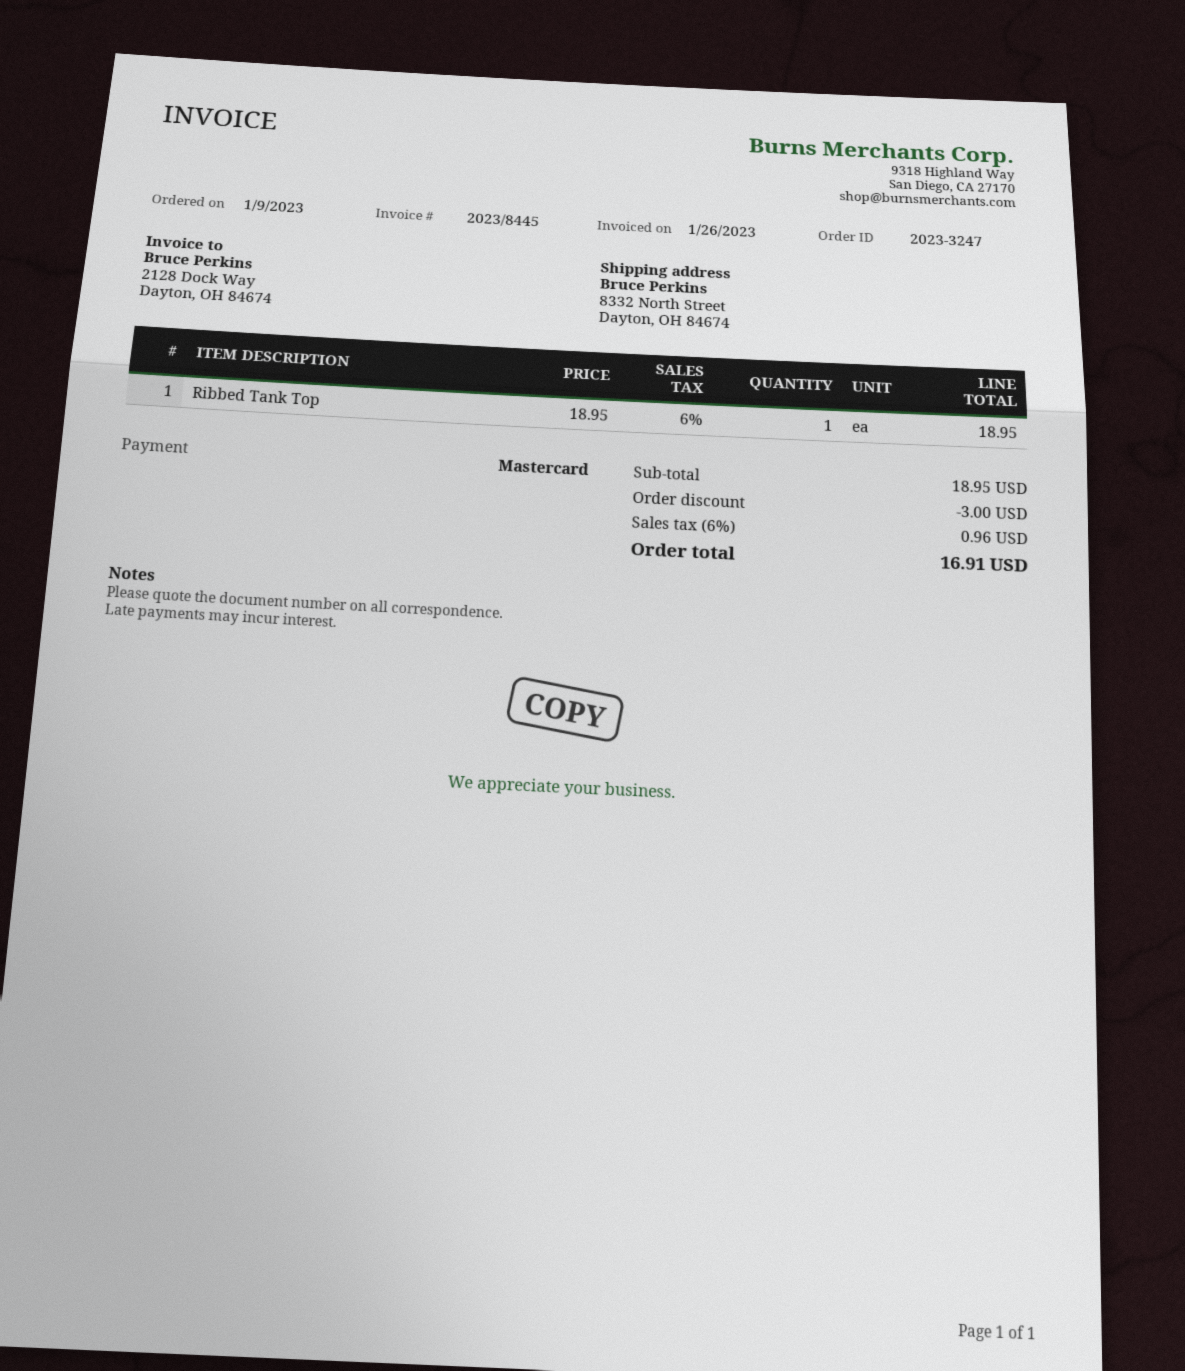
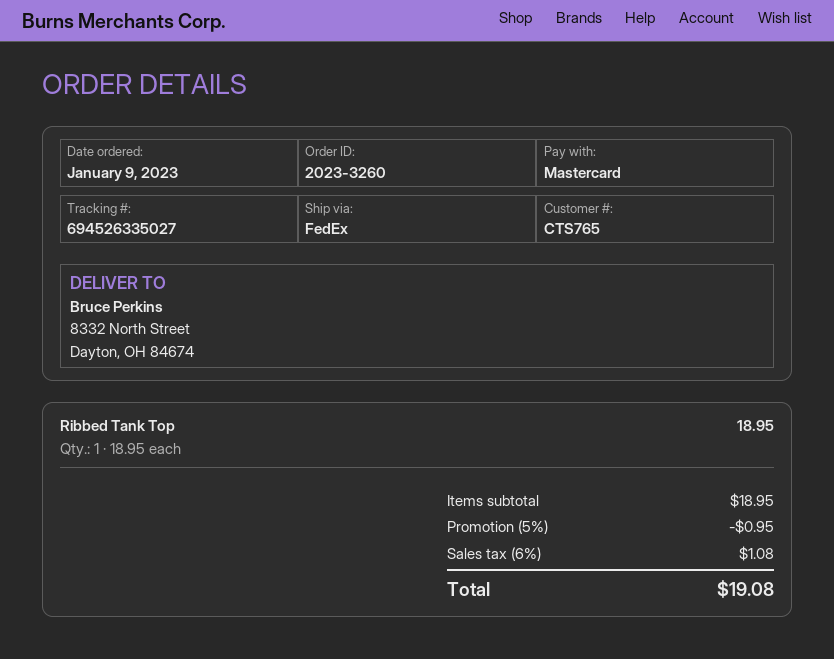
order number: 2023-3247 -> 2023-3260
discount: 3.00 -> 0.95
tax: 6% = 0.96 -> 6% = 1.08
total: 16.91 -> 19.08

